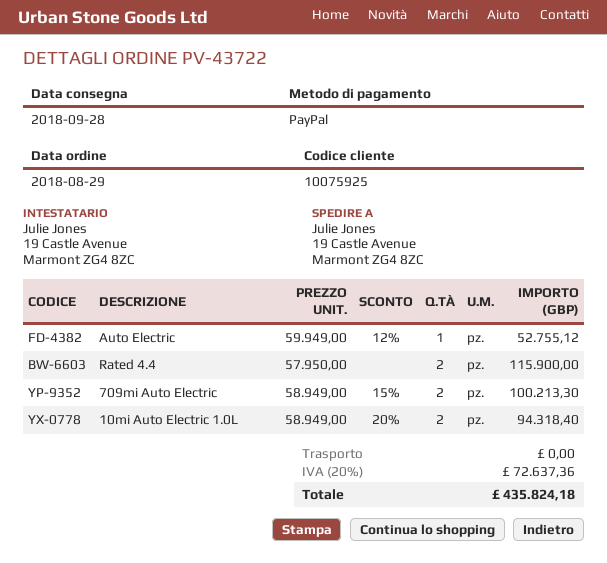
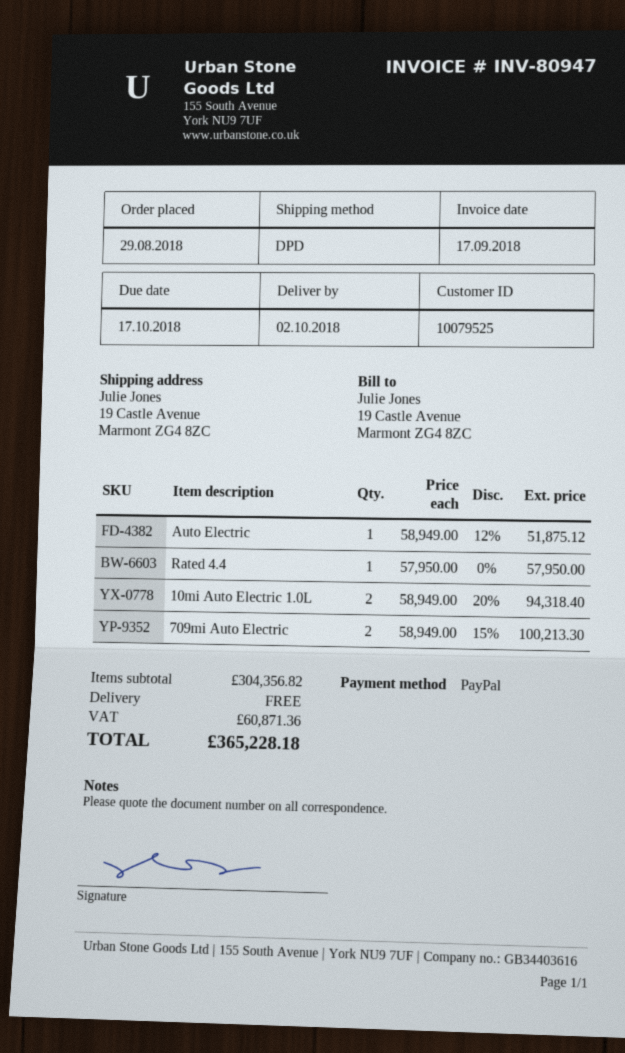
delivery date: 2018-09-28 -> 2018-10-02
customer number: 10075925 -> 10079525
Auto Electric: 1 x 59949.00 - 12% = 52755.12 -> 1 x 58949.00 - 12% = 51875.12
Rated 4.4: 2 x 57950.00 = 115900.00 -> 1 x 57950.00 = 57950.00
tax: 72637.36 -> 60871.36
total: 435824.18 -> 365228.18

